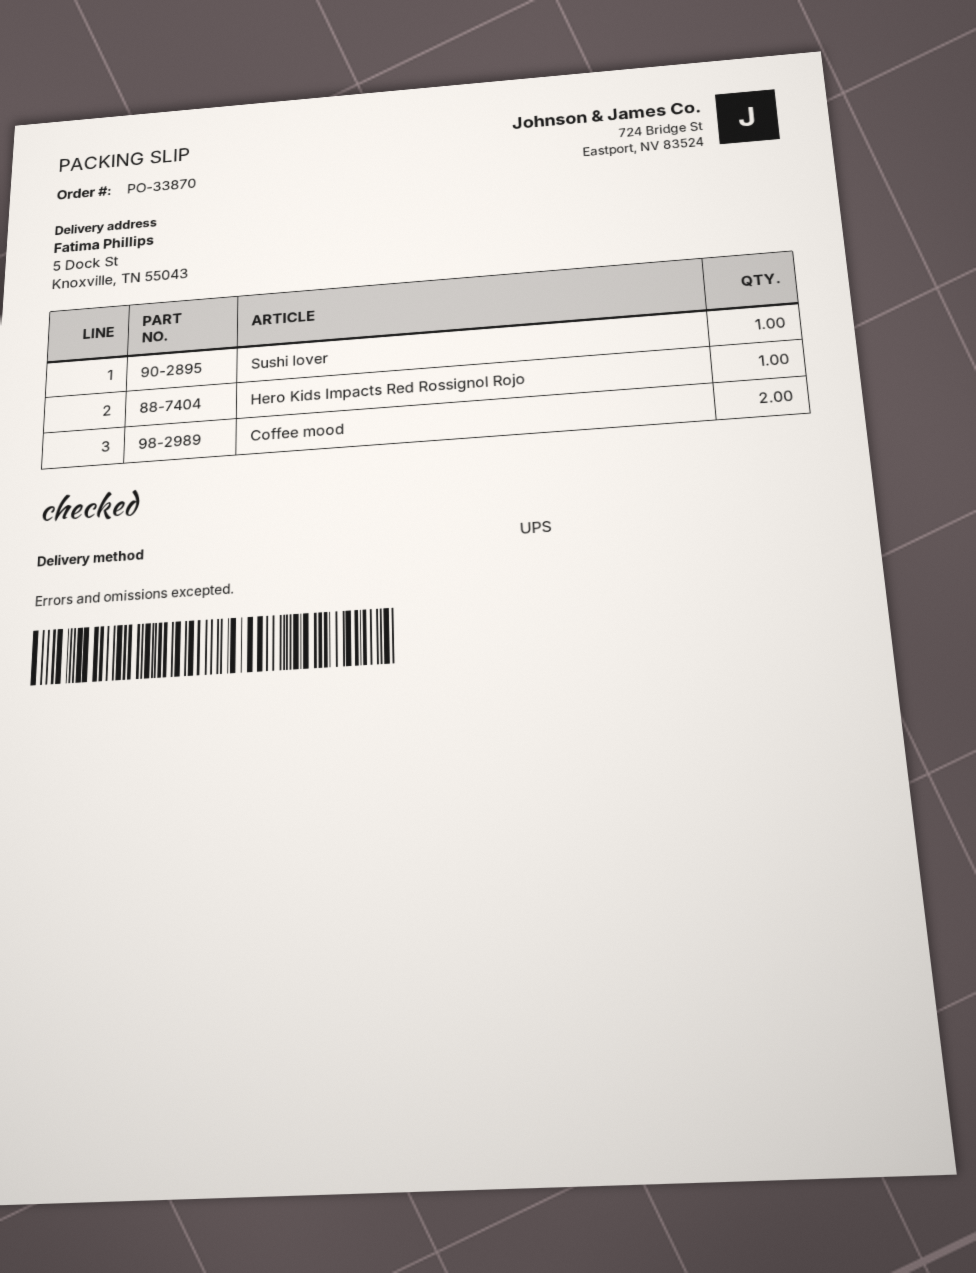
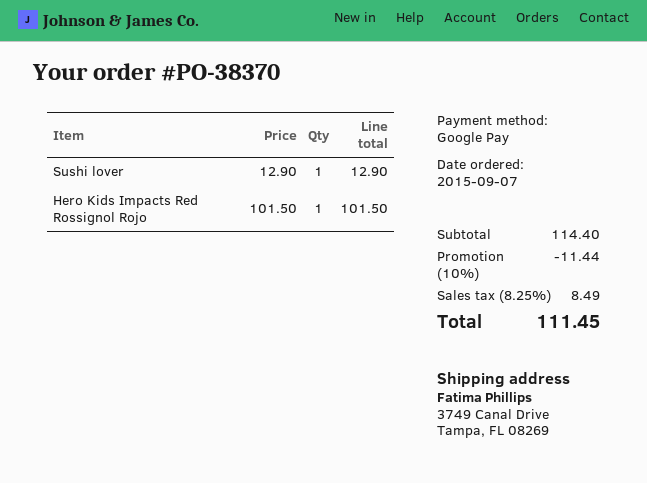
order number: PO-33870 -> PO-38370
ship to: 5 Dock St, Knoxville, TN 55043 -> 3749 Canal Drive, Tampa, FL 08269
Coffee mood: 2 -> none

